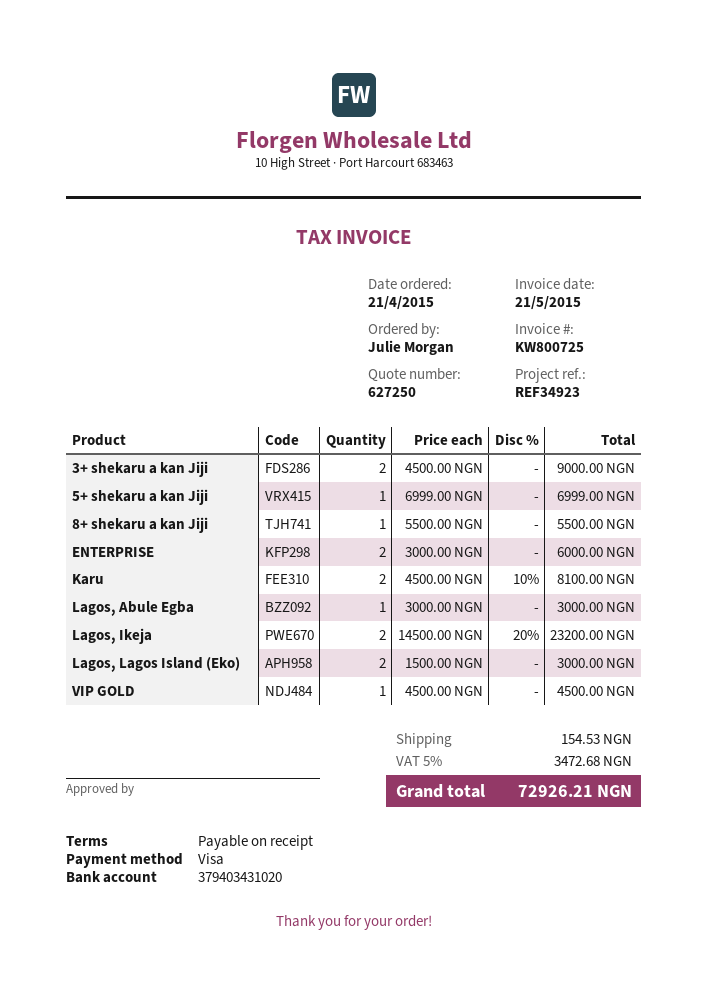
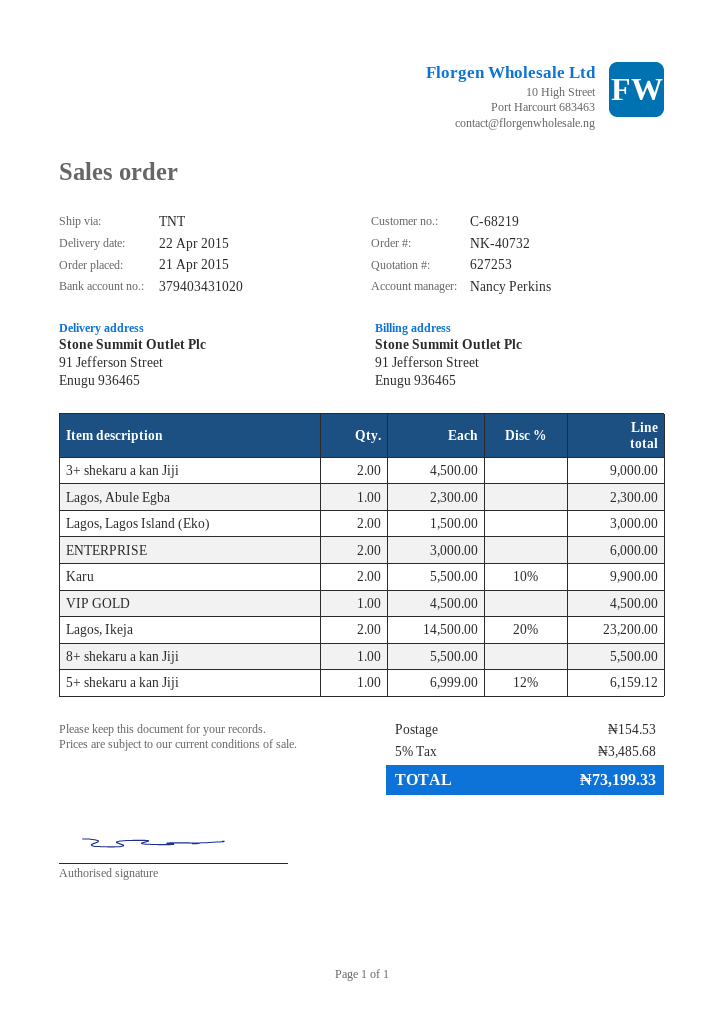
quote number: 627250 -> 627253
5+ shekaru a kan Jiji: 1 x 6999.00 = 6999.00 -> 1 x 6999.00 - 12% = 6159.12
Karu: 2 x 4500.00 - 10% = 8100.00 -> 2 x 5500.00 - 10% = 9900.00
Lagos, Abule Egba: 1 x 3000.00 = 3000.00 -> 1 x 2300.00 = 2300.00
tax: 5% = 3472.68 -> 5% = 3485.68
total: 72926.21 -> 73199.33

